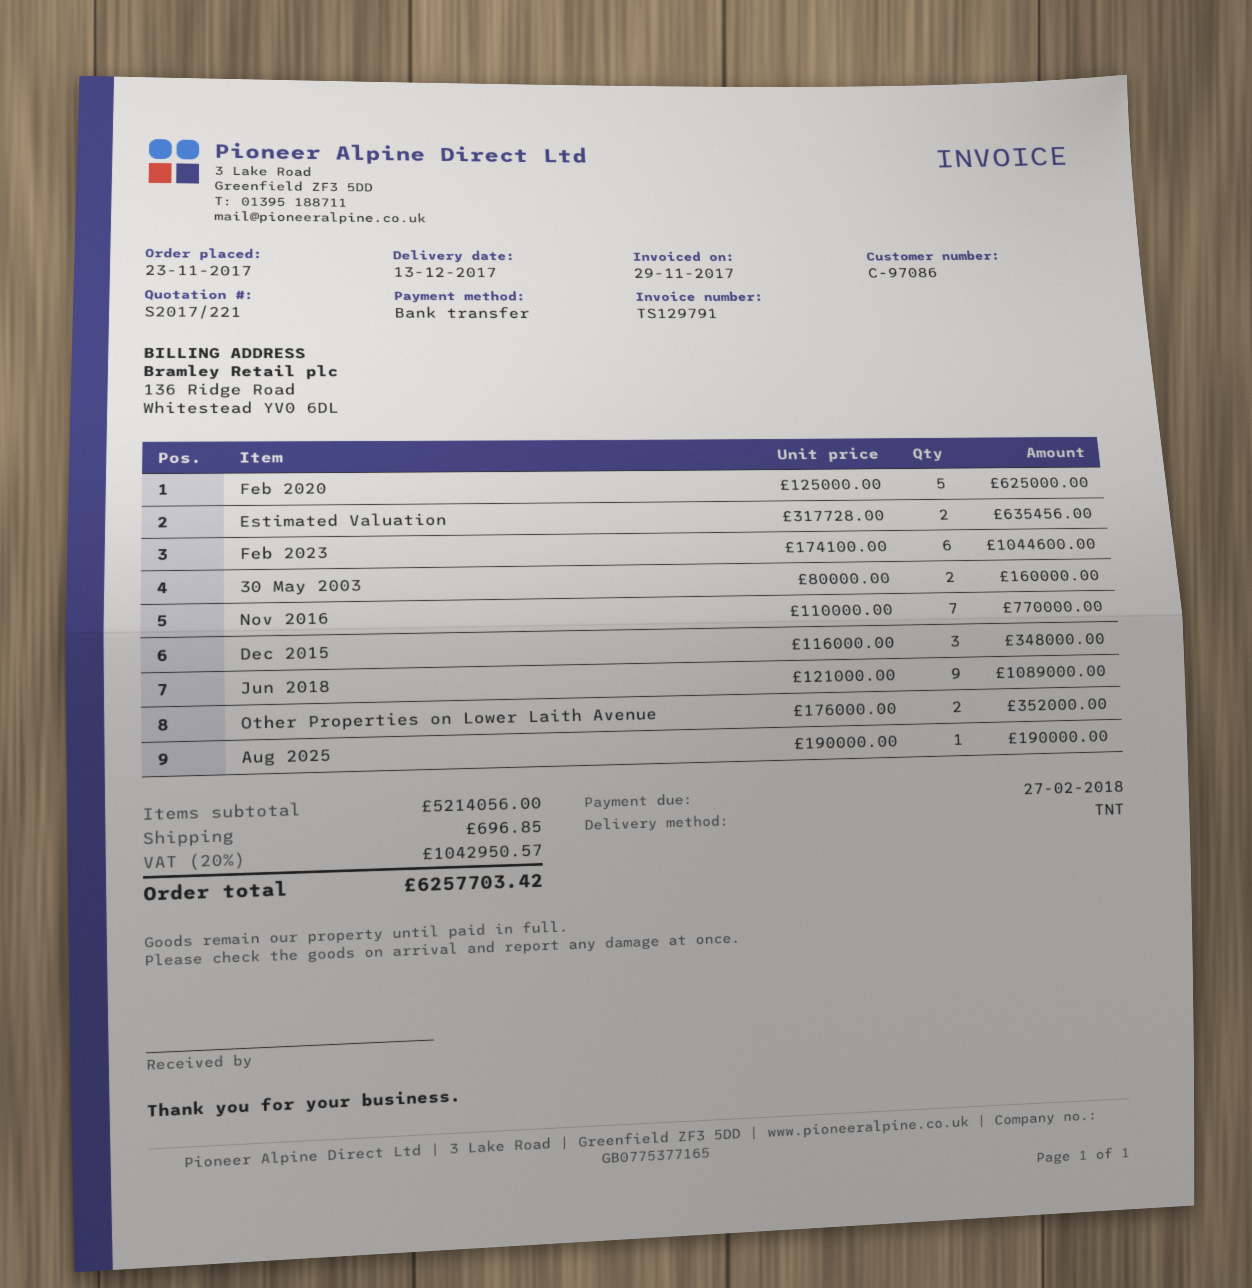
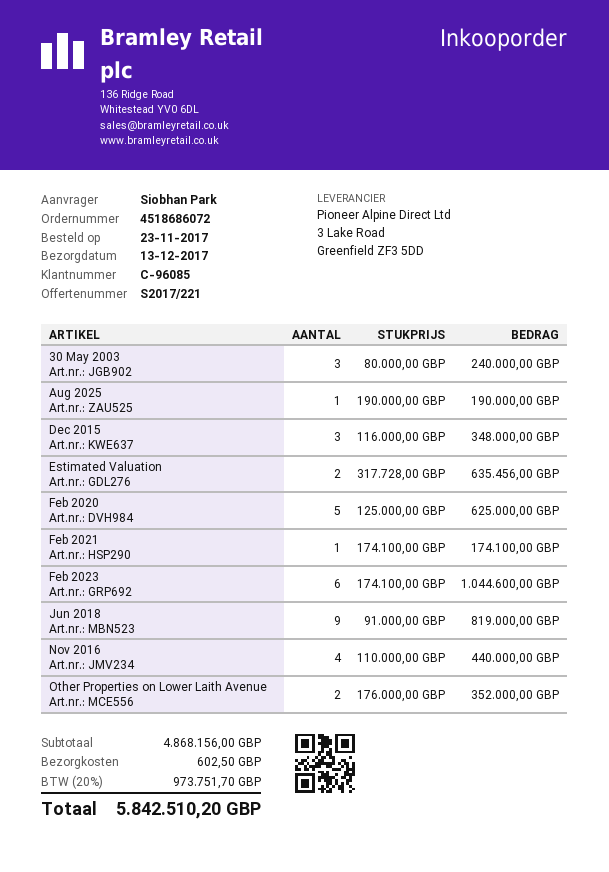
customer number: C-97086 -> C-96085
30 May 2003: 2 x 80000.00 = 160000.00 -> 3 x 80000.00 = 240000.00
Nov 2016: 7 x 110000.00 = 770000.00 -> 4 x 110000.00 = 440000.00
Jun 2018: 9 x 121000.00 = 1089000.00 -> 9 x 91000.00 = 819000.00
Feb 2021: none -> 1 x 174100.00 = 174100.00
subtotal: 5214056.00 -> 4868156.00
shipping: 696.85 -> 602.50
tax: 20% = 1042950.57 -> 20% = 973751.70
total: 6257703.42 -> 5842510.20

